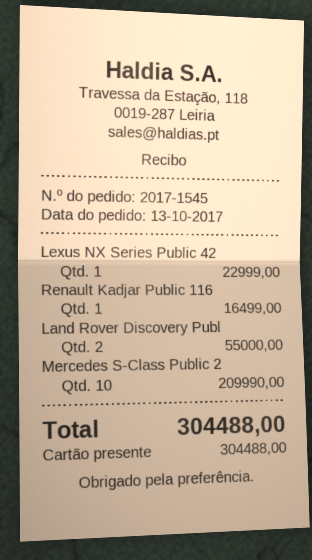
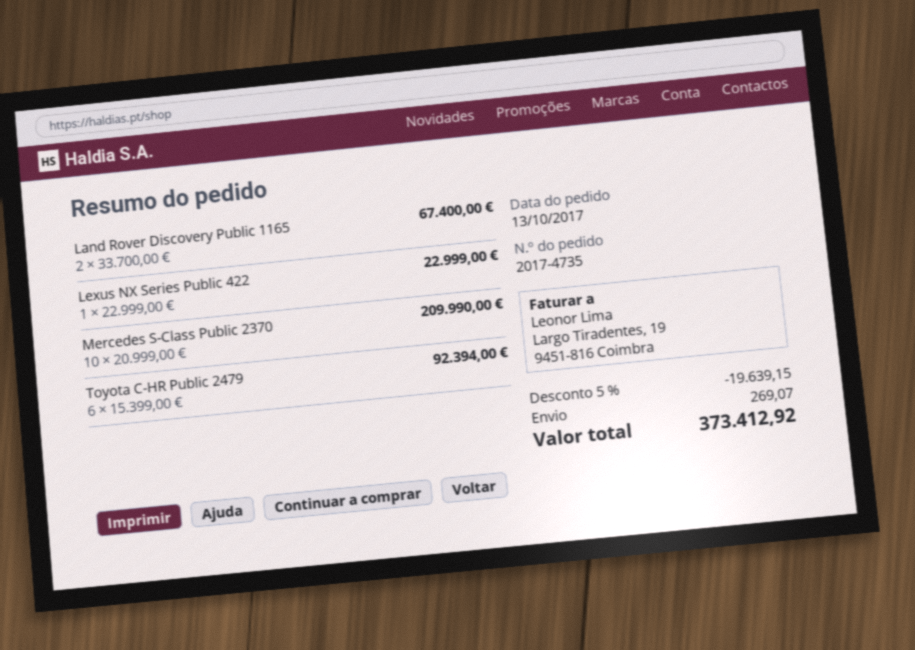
order number: 2017-1545 -> 2017-4735
Renault Kadjar Public 116: 1 for 16499.00 -> none
Land Rover Discovery Publ: 2 for 55000.00 -> 2 for 67400.00
Toyota C-HR Public 2479: none -> 6 for 92394.00
discount: none -> 5% = 19639.15
shipping: none -> 269.07
total: 304488.00 -> 373412.92

